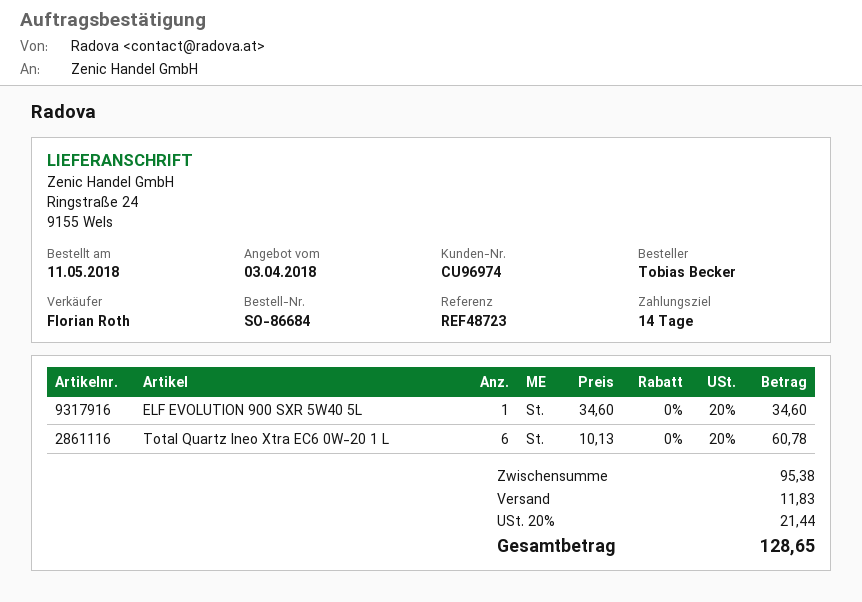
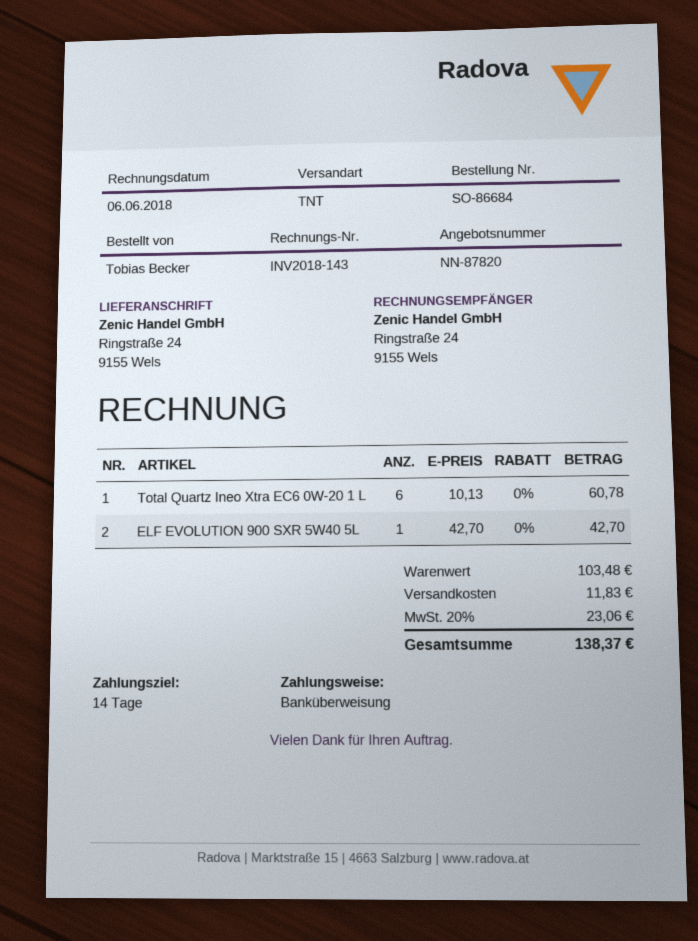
ELF EVOLUTION 900 SXR 5W40 5L: 1 x 34.60 = 34.60 -> 1 x 42.70 = 42.70
subtotal: 95.38 -> 103.48
tax: 20% = 21.44 -> 20% = 23.06
total: 128.65 -> 138.37

